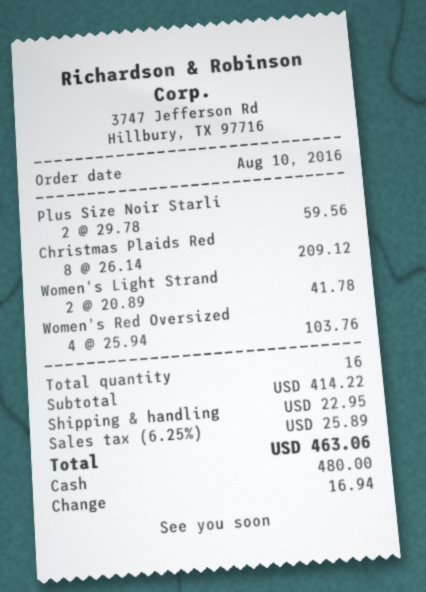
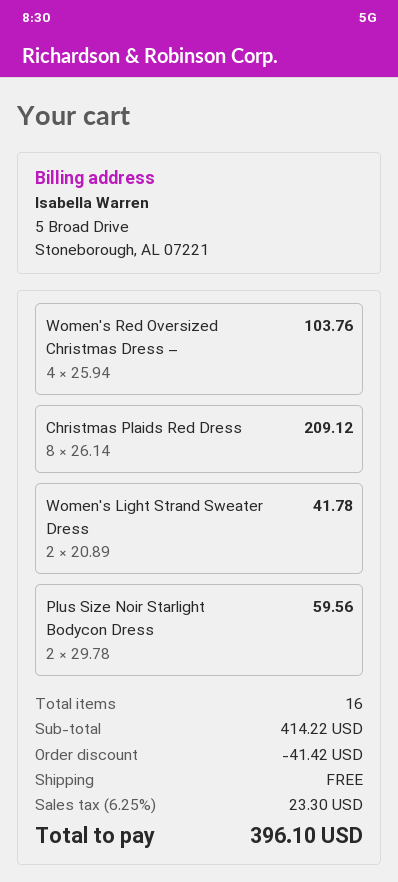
discount: none -> 41.42
shipping: 22.95 -> 0.00
tax: 6.25% = 25.89 -> 6.25% = 23.30
total: 463.06 -> 396.10

